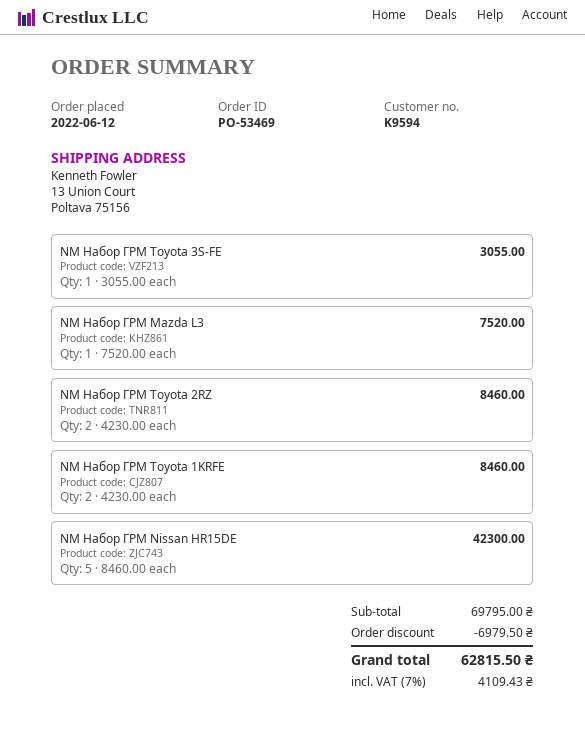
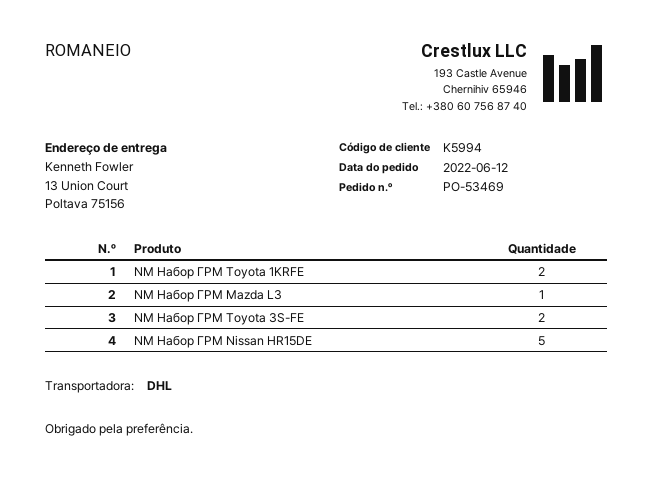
customer number: K9594 -> K5994
NM Набор ГРМ Toyota 3S-FE: 1 -> 2
NM Набор ГРМ Toyota 2RZ: 2 -> none

